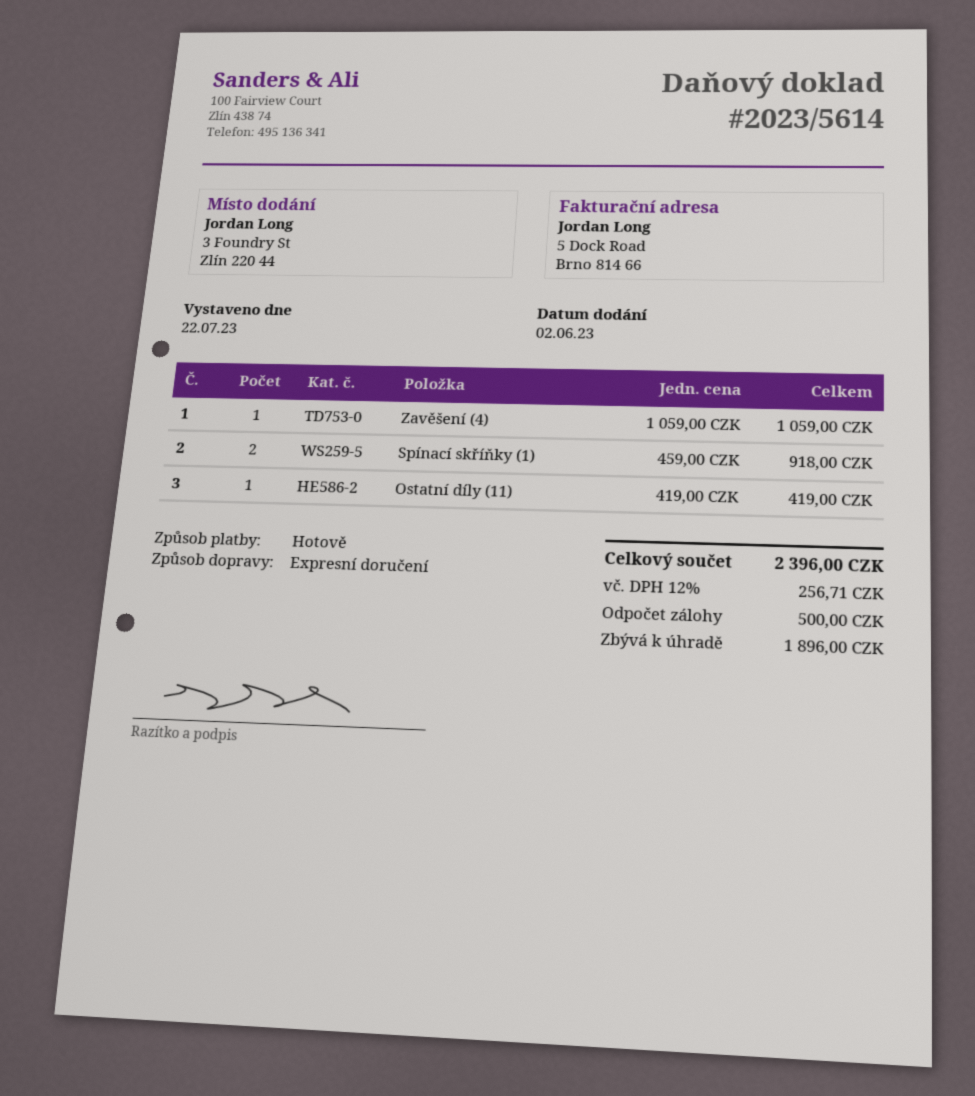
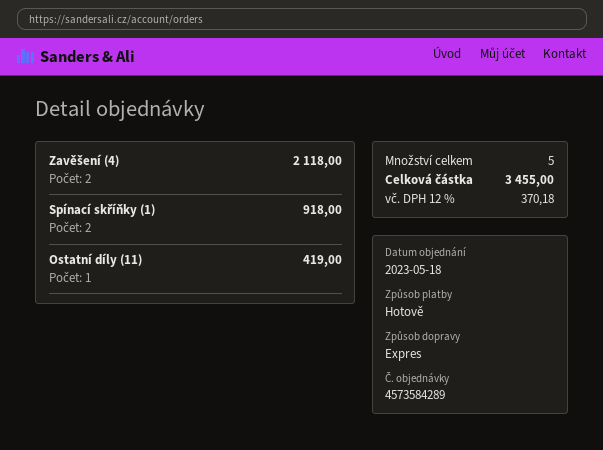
Zavěšení (4): 1 for 1059.00 -> 2 for 2118.00
tax: 12% = 256.71 -> 12% = 370.18
total: 2396.00 -> 3455.00

